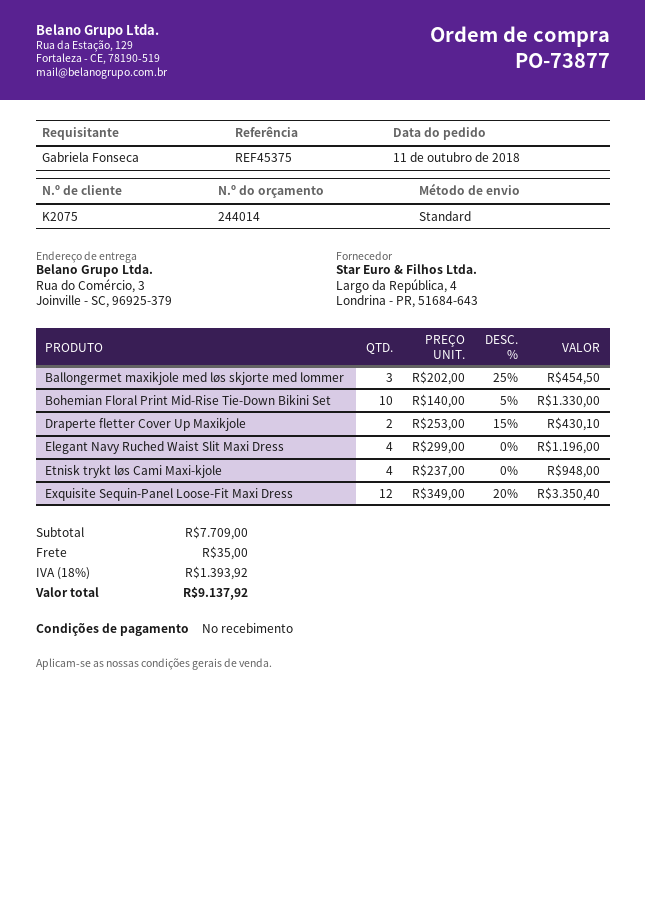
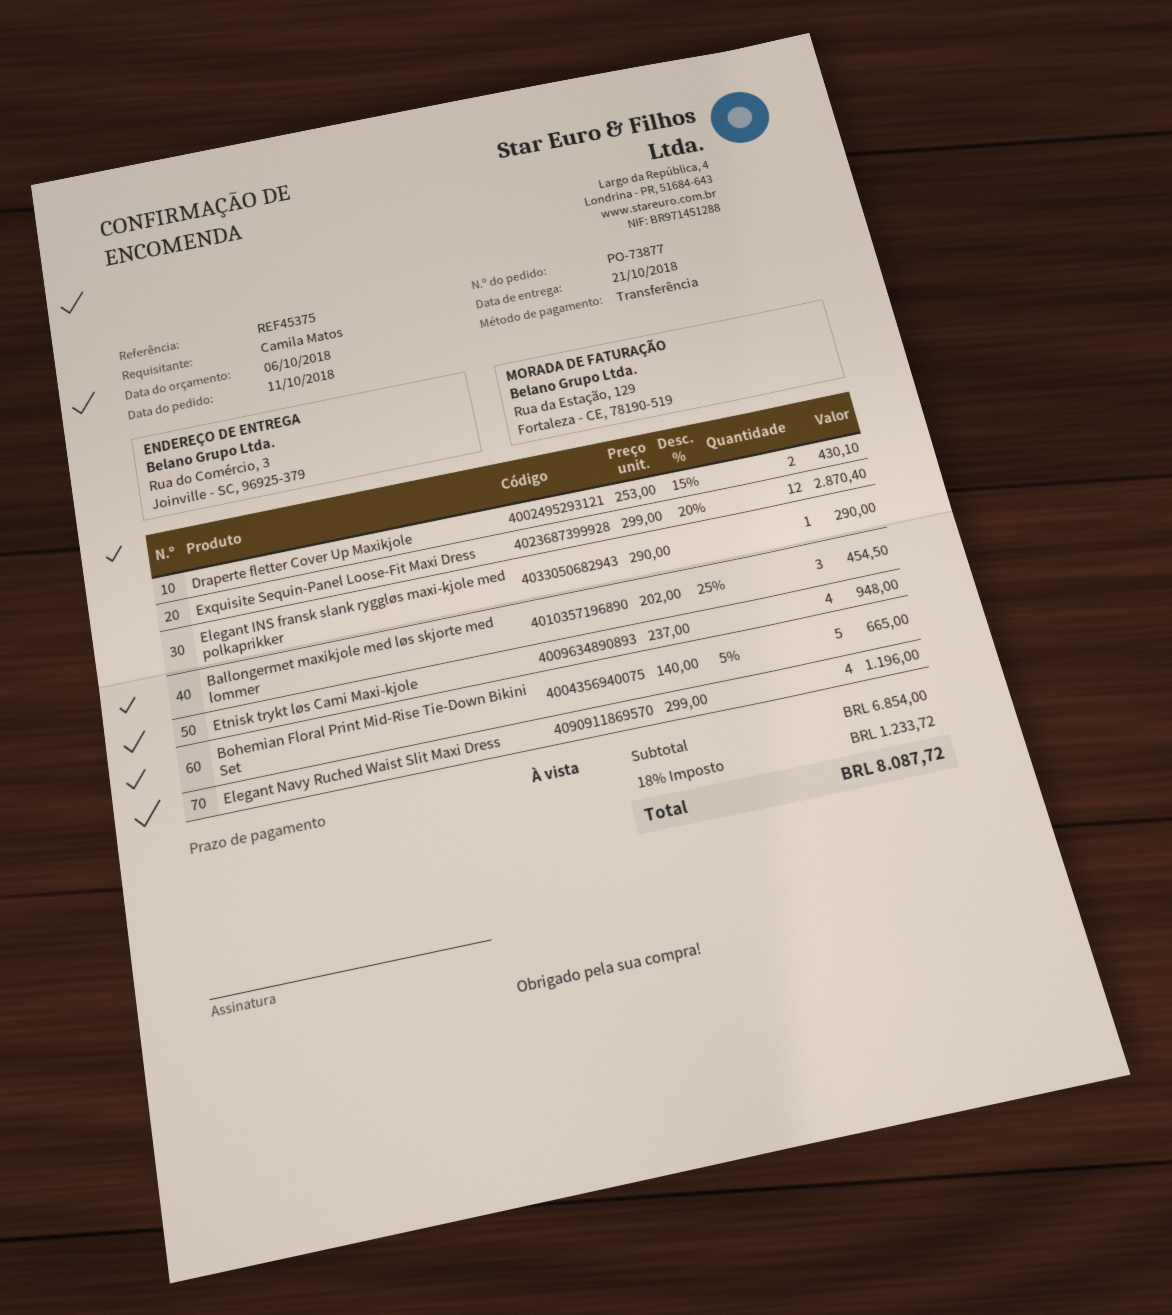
ordered by: Gabriela Fonseca -> Camila Matos
Bohemian Floral Print Mid-Rise Tie-Down Bikini Set: 10 x 140.00 - 5% = 1330.00 -> 5 x 140.00 - 5% = 665.00
Exquisite Sequin-Panel Loose-Fit Maxi Dress: 12 x 349.00 - 20% = 3350.40 -> 12 x 299.00 - 20% = 2870.40
Elegant INS fransk slank ryggløs maxi-kjole med polkaprikker: none -> 1 x 290.00 = 290.00
subtotal: 7709.00 -> 6854.00
shipping: 35.00 -> none
tax: 18% = 1393.92 -> 18% = 1233.72
total: 9137.92 -> 8087.72

